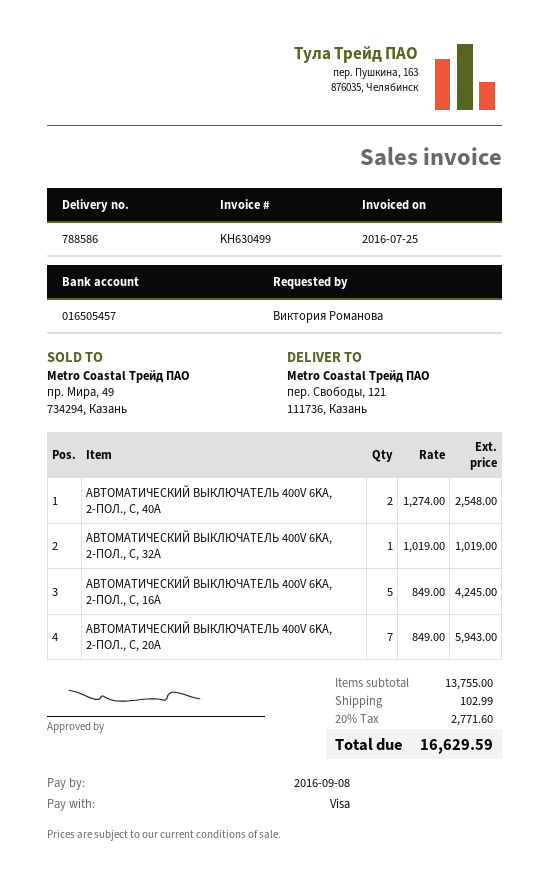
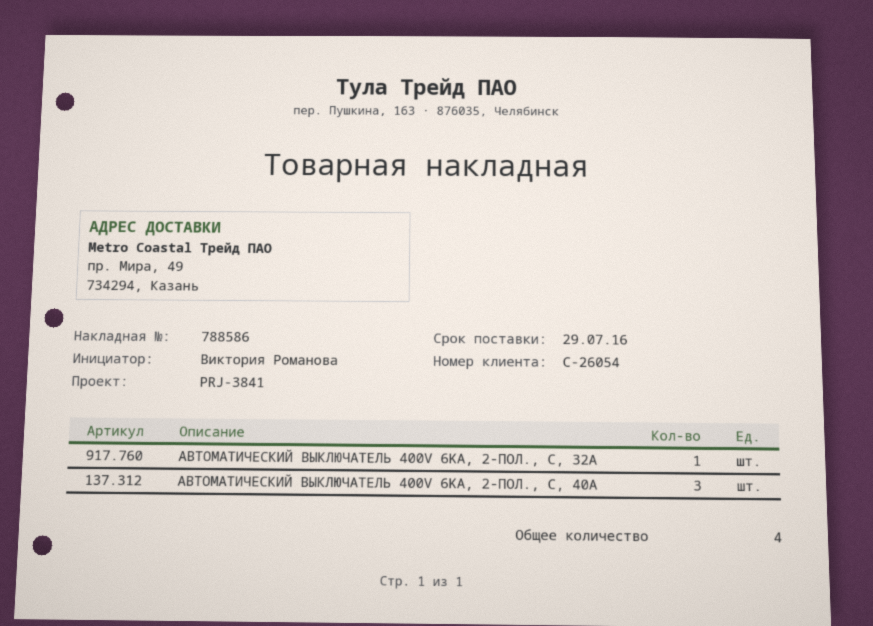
ship to: пер. Свободы, 121, 111736, Казань -> пр. Мира, 49, 734294, Казань
АВТОМАТИЧЕСКИЙ ВЫКЛЮЧАТЕЛЬ 400V 6KA, 2-ПОЛ., C, 40A: 2 -> 3
АВТОМАТИЧЕСКИЙ ВЫКЛЮЧАТЕЛЬ 400V 6KA, 2-ПОЛ., C, 16A: 5 -> none
АВТОМАТИЧЕСКИЙ ВЫКЛЮЧАТЕЛЬ 400V 6KA, 2-ПОЛ., C, 20A: 7 -> none

